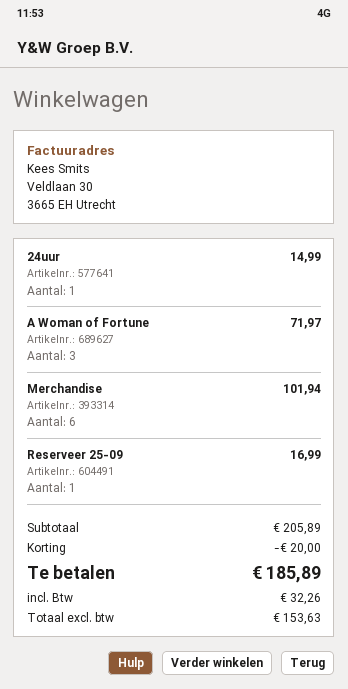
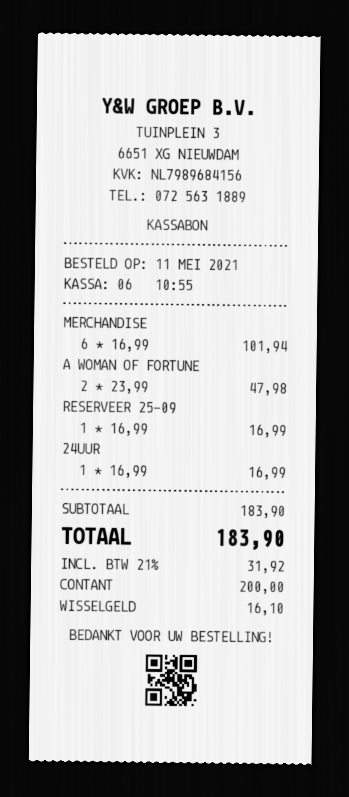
24uur: 1 for 14.99 -> 1 for 16.99
A Woman of Fortune: 3 for 71.97 -> 2 for 47.98
subtotal: 205.89 -> 183.90
discount: 20.00 -> none
tax: 32.26 -> 31.92
total: 185.89 -> 183.90

